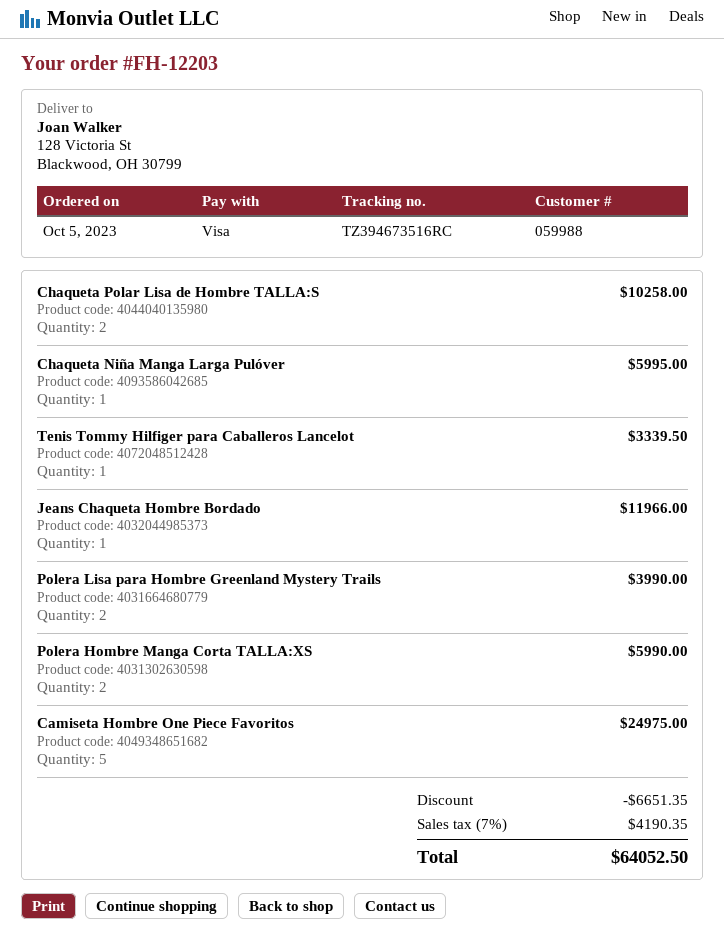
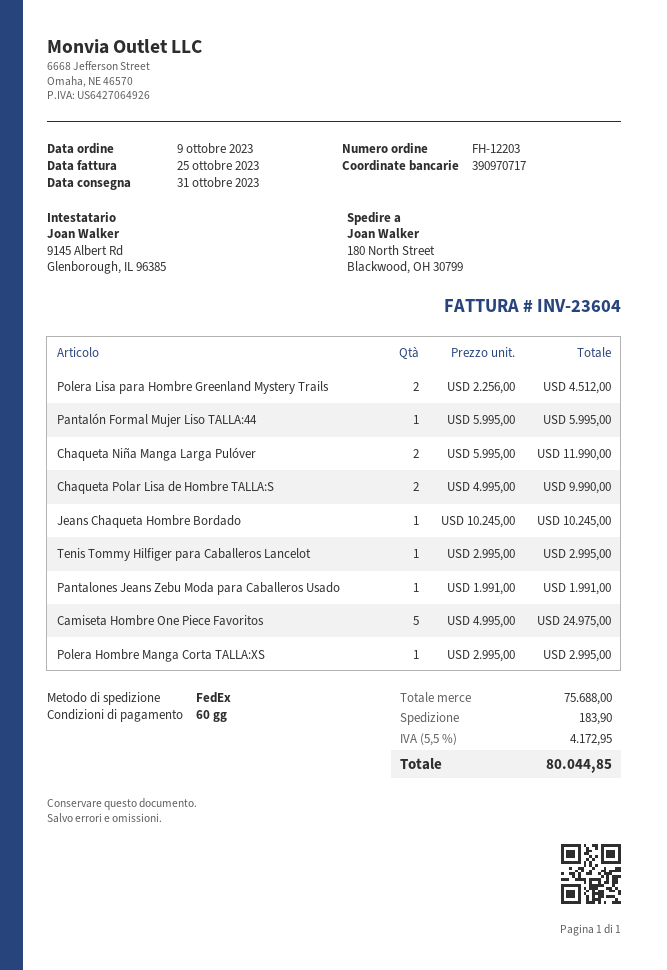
order date: 2023-10-05 -> 2023-10-09
ship to: 128 Victoria St, Blackwood, OH 30799 -> 180 North Street, Blackwood, OH 30799
Chaqueta Polar Lisa de Hombre TALLA:S: 2 for 10258.00 -> 2 for 9990.00
Chaqueta Niña Manga Larga Pulóver: 1 for 5995.00 -> 2 for 11990.00
Tenis Tommy Hilfiger para Caballeros Lancelot: 1 for 3339.50 -> 1 for 2995.00
Jeans Chaqueta Hombre Bordado: 1 for 11966.00 -> 1 for 10245.00
Polera Lisa para Hombre Greenland Mystery Trails: 2 for 3990.00 -> 2 for 4512.00
Polera Hombre Manga Corta TALLA:XS: 2 for 5990.00 -> 1 for 2995.00
Pantalón Formal Mujer Liso TALLA:44: none -> 1 for 5995.00
Pantalones Jeans Zebu Moda para Caballeros Usado: none -> 1 for 1991.00
discount: 6651.35 -> none
shipping: none -> 183.90
tax: 7% = 4190.35 -> 5.5% = 4172.95
total: 64052.50 -> 80044.85

